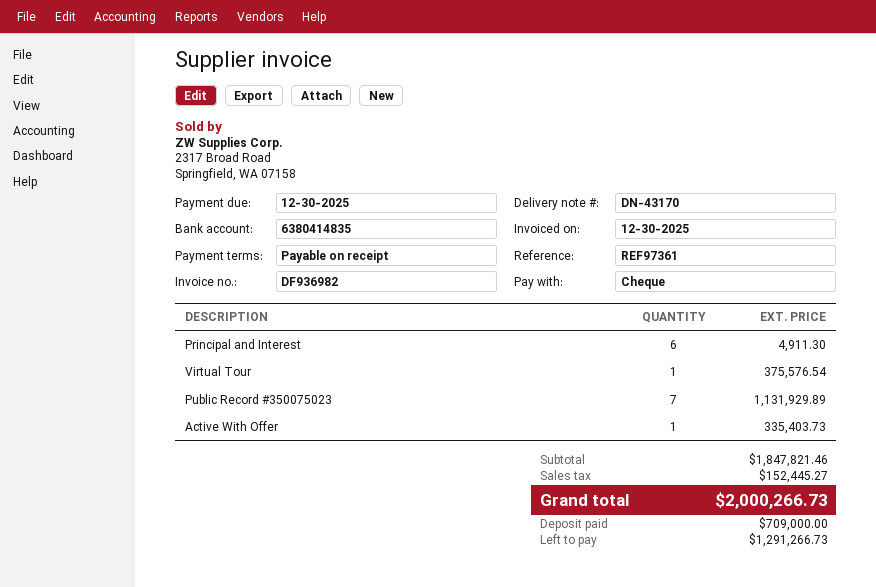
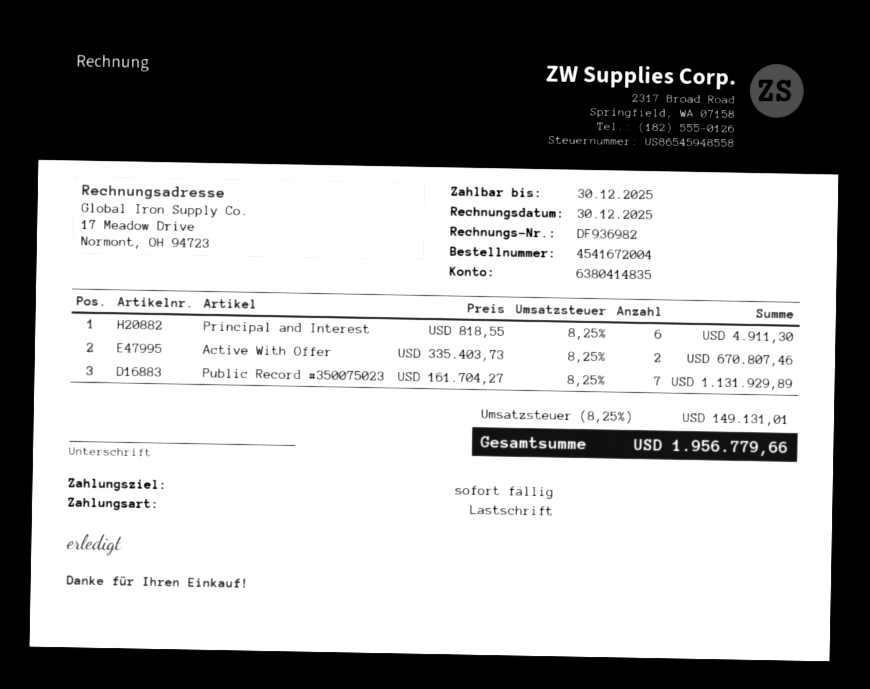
payment method: cheque -> direct debit
Virtual Tour: 1 for 375576.54 -> none
Active With Offer: 1 for 335403.73 -> 2 for 670807.46
tax: 152445.27 -> 149131.01
total: 2000266.73 -> 1956779.66

